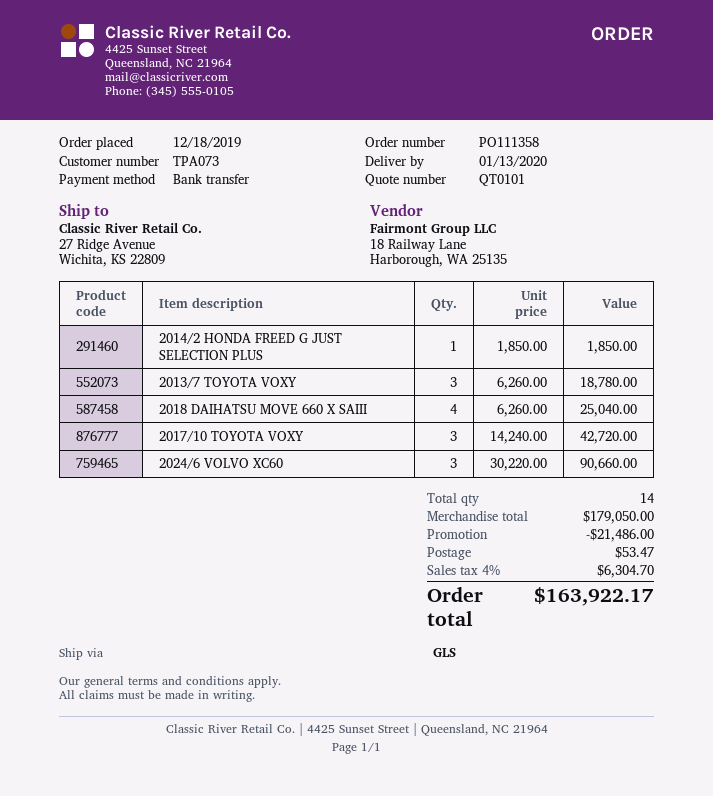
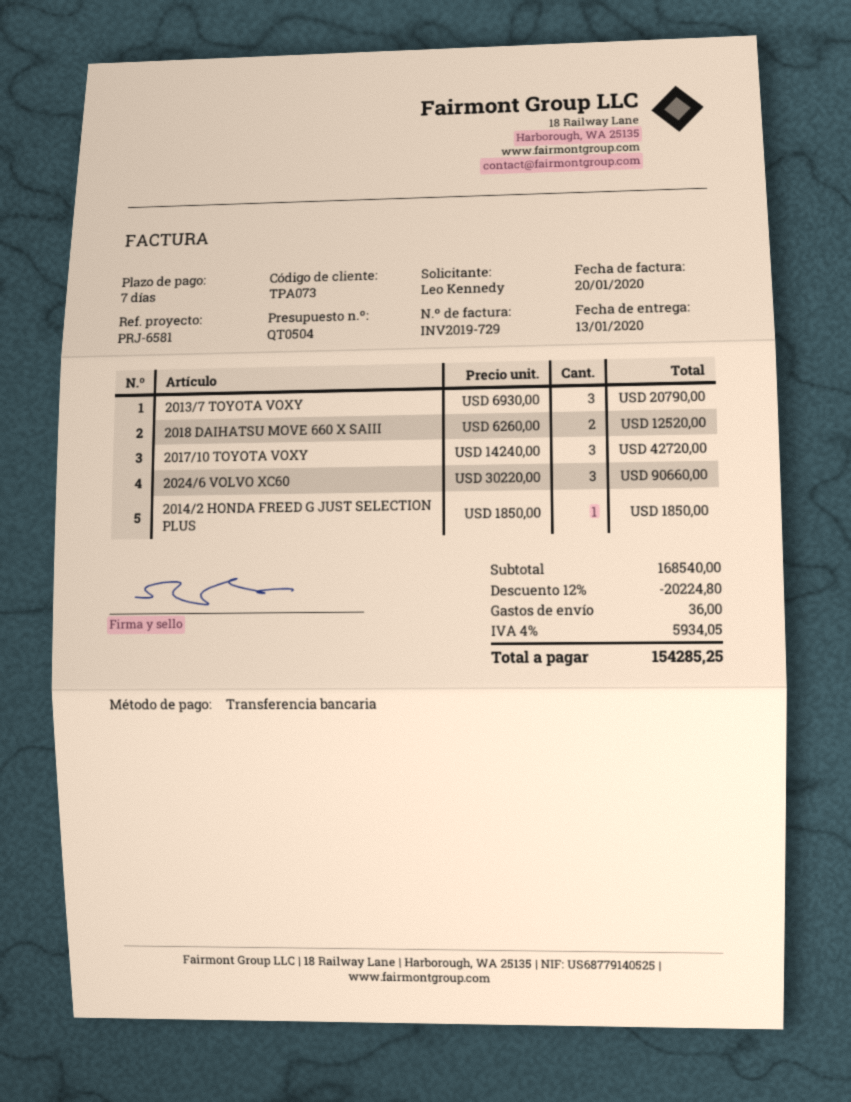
quote number: QT0101 -> QT0504
2013/7 TOYOTA VOXY: 3 x 6260.00 = 18780.00 -> 3 x 6930.00 = 20790.00
2018 DAIHATSU MOVE 660 X SAIII: 4 x 6260.00 = 25040.00 -> 2 x 6260.00 = 12520.00
subtotal: 179050.00 -> 168540.00
discount: 21486.00 -> 20224.80
shipping: 53.47 -> 36.00
tax: 4% = 6304.70 -> 4% = 5934.05
total: 163922.17 -> 154285.25

